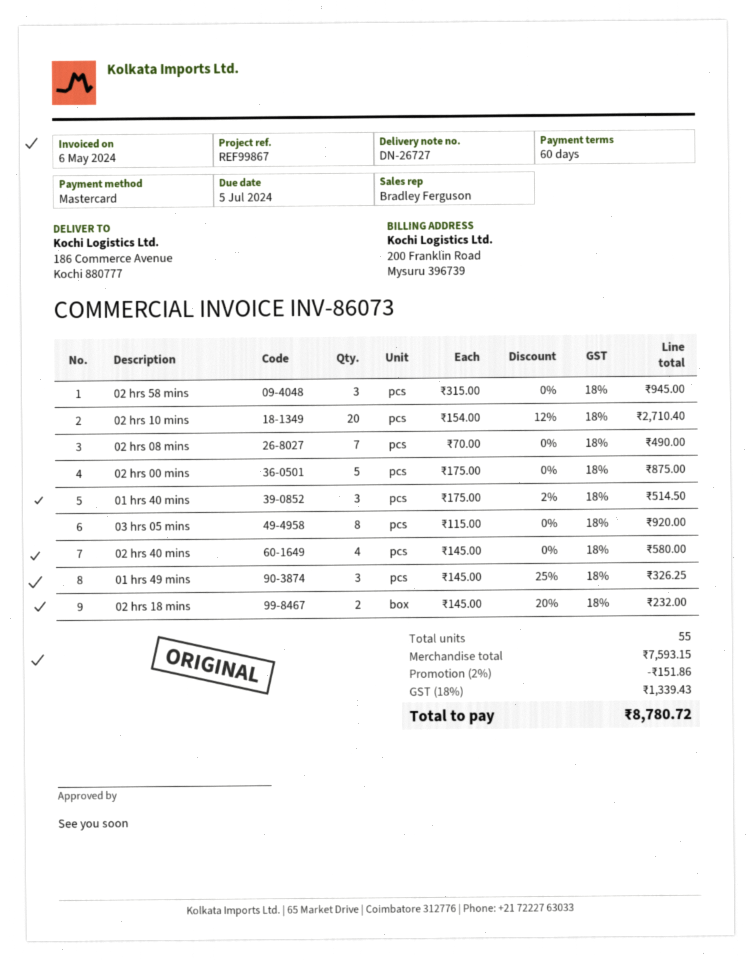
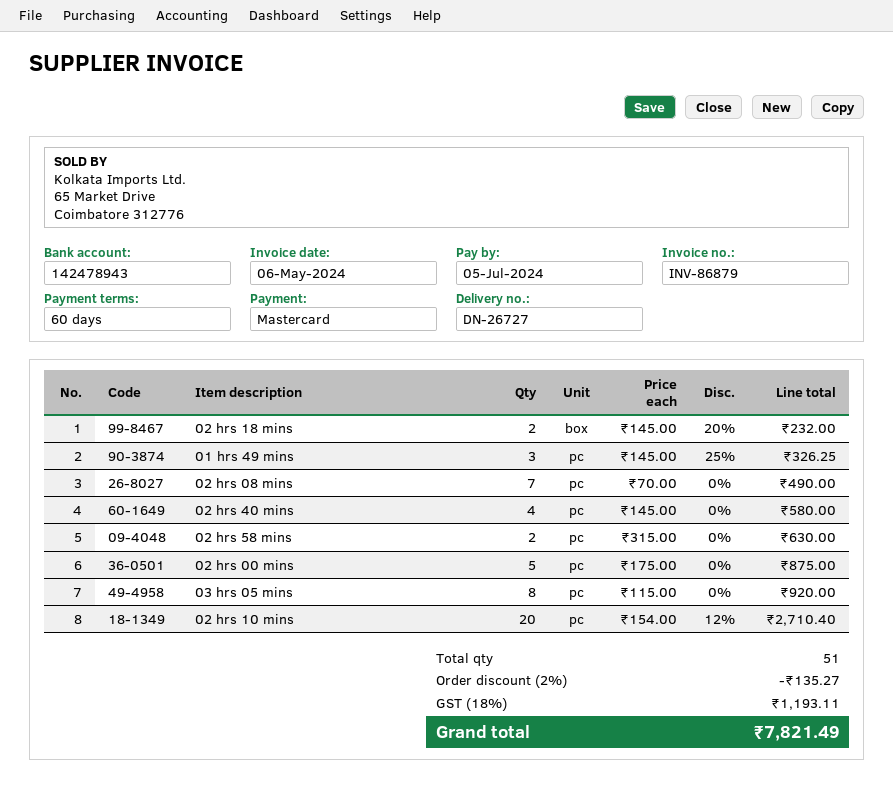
invoice number: INV-86073 -> INV-86879
02 hrs 58 mins: 3 x 315.00 = 945.00 -> 2 x 315.00 = 630.00
01 hrs 40 mins: 3 x 175.00 - 2% = 514.50 -> none
total quantity: 55 -> 51
discount: 2% = 151.86 -> 2% = 135.27
tax: 18% = 1339.43 -> 18% = 1193.11
total: 8780.72 -> 7821.49

